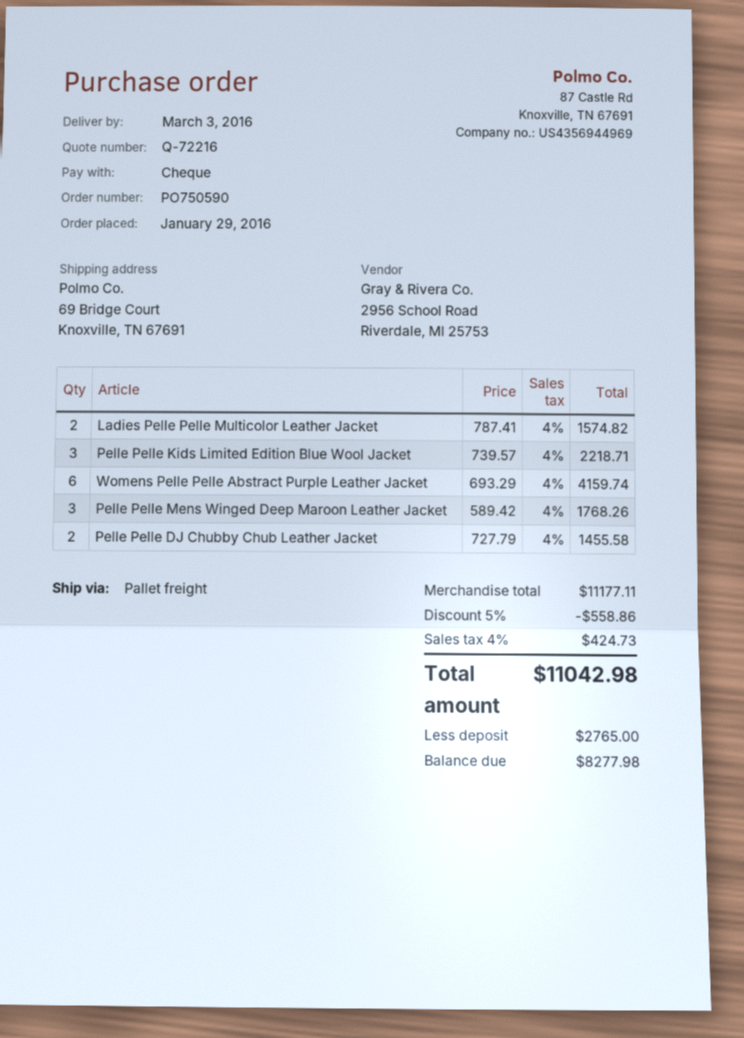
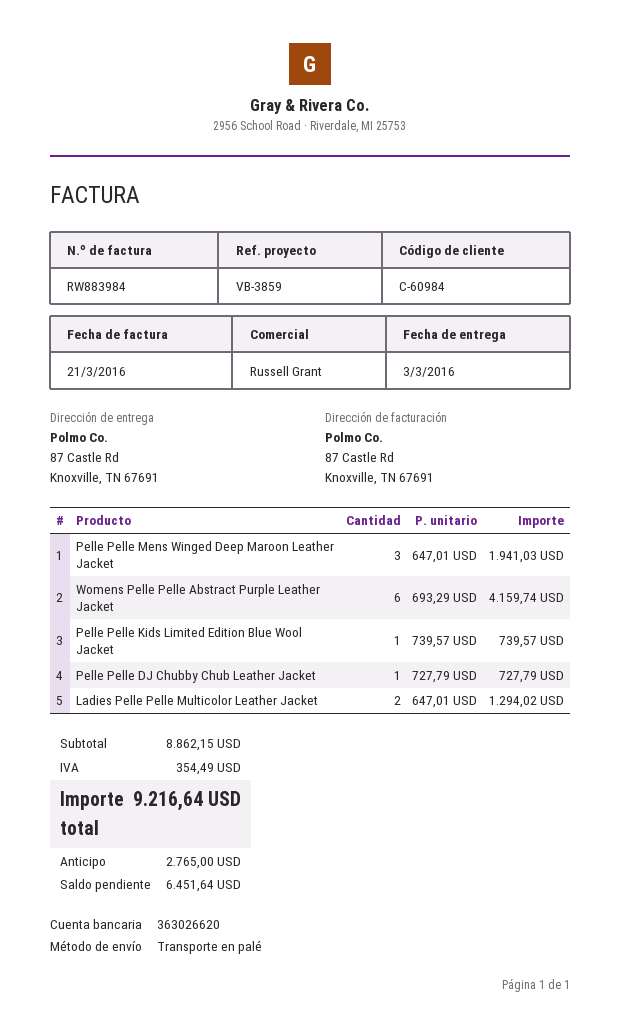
ship to: 69 Bridge Court, Knoxville, TN 67691 -> 87 Castle Rd, Knoxville, TN 67691
Ladies Pelle Pelle Multicolor Leather Jacket: 2 x 787.41 = 1574.82 -> 2 x 647.01 = 1294.02
Pelle Pelle Kids Limited Edition Blue Wool Jacket: 3 x 739.57 = 2218.71 -> 1 x 739.57 = 739.57
Pelle Pelle Mens Winged Deep Maroon Leather Jacket: 3 x 589.42 = 1768.26 -> 3 x 647.01 = 1941.03
Pelle Pelle DJ Chubby Chub Leather Jacket: 2 x 727.79 = 1455.58 -> 1 x 727.79 = 727.79
subtotal: 11177.11 -> 8862.15
discount: 5% = 558.86 -> none
tax: 424.73 -> 354.49
total: 11042.98 -> 9216.64
balance: 8277.98 -> 6451.64

